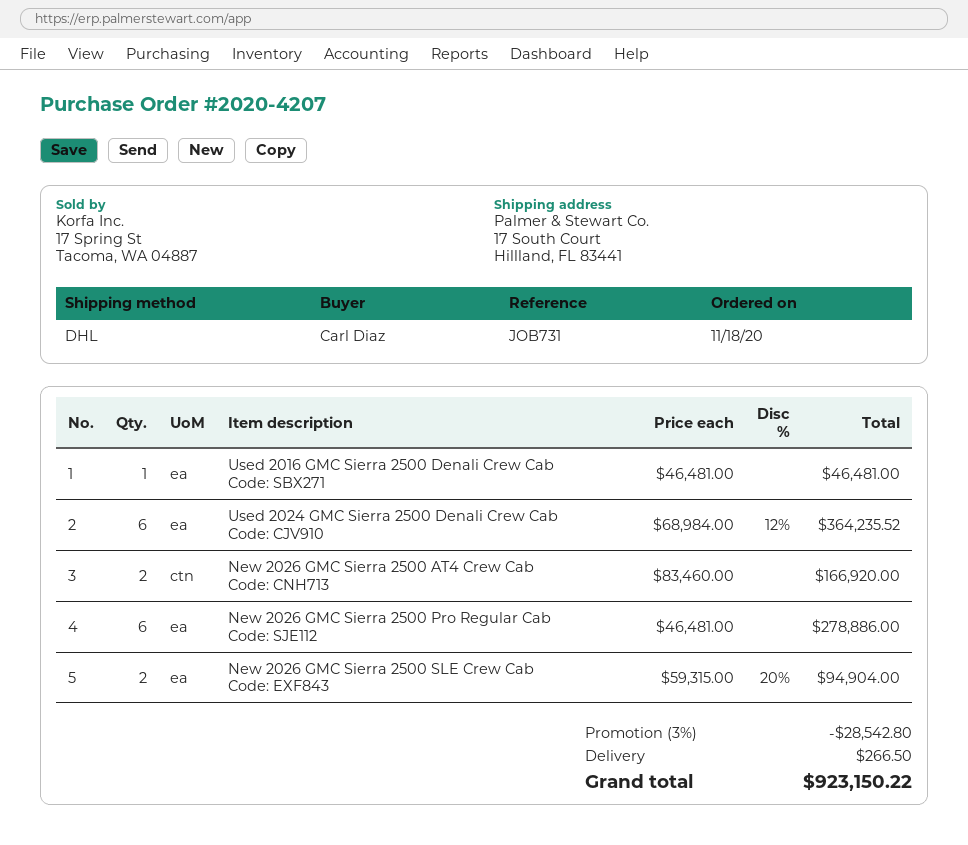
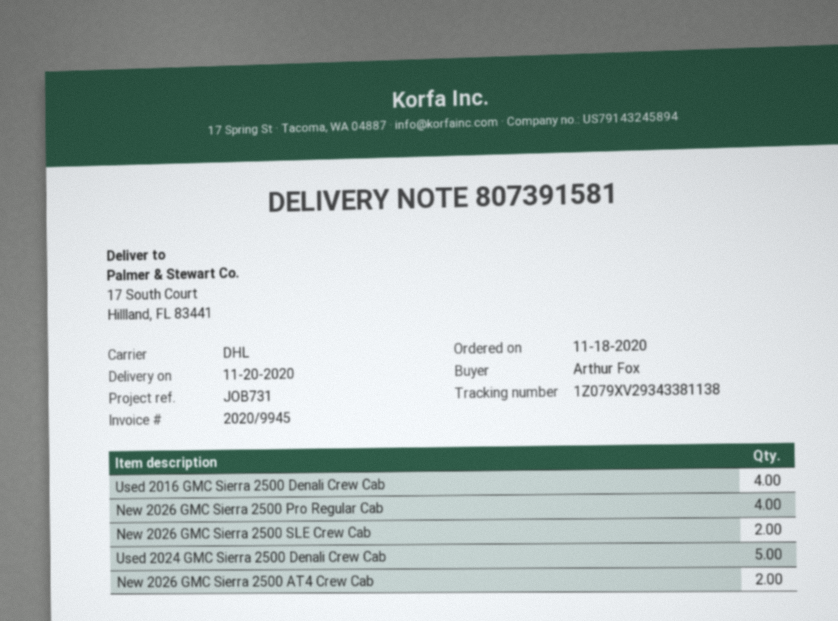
ordered by: Carl Diaz -> Arthur Fox
Used 2016 GMC Sierra 2500 Denali Crew Cab: 1 -> 4
Used 2024 GMC Sierra 2500 Denali Crew Cab: 6 -> 5
New 2026 GMC Sierra 2500 Pro Regular Cab: 6 -> 4

